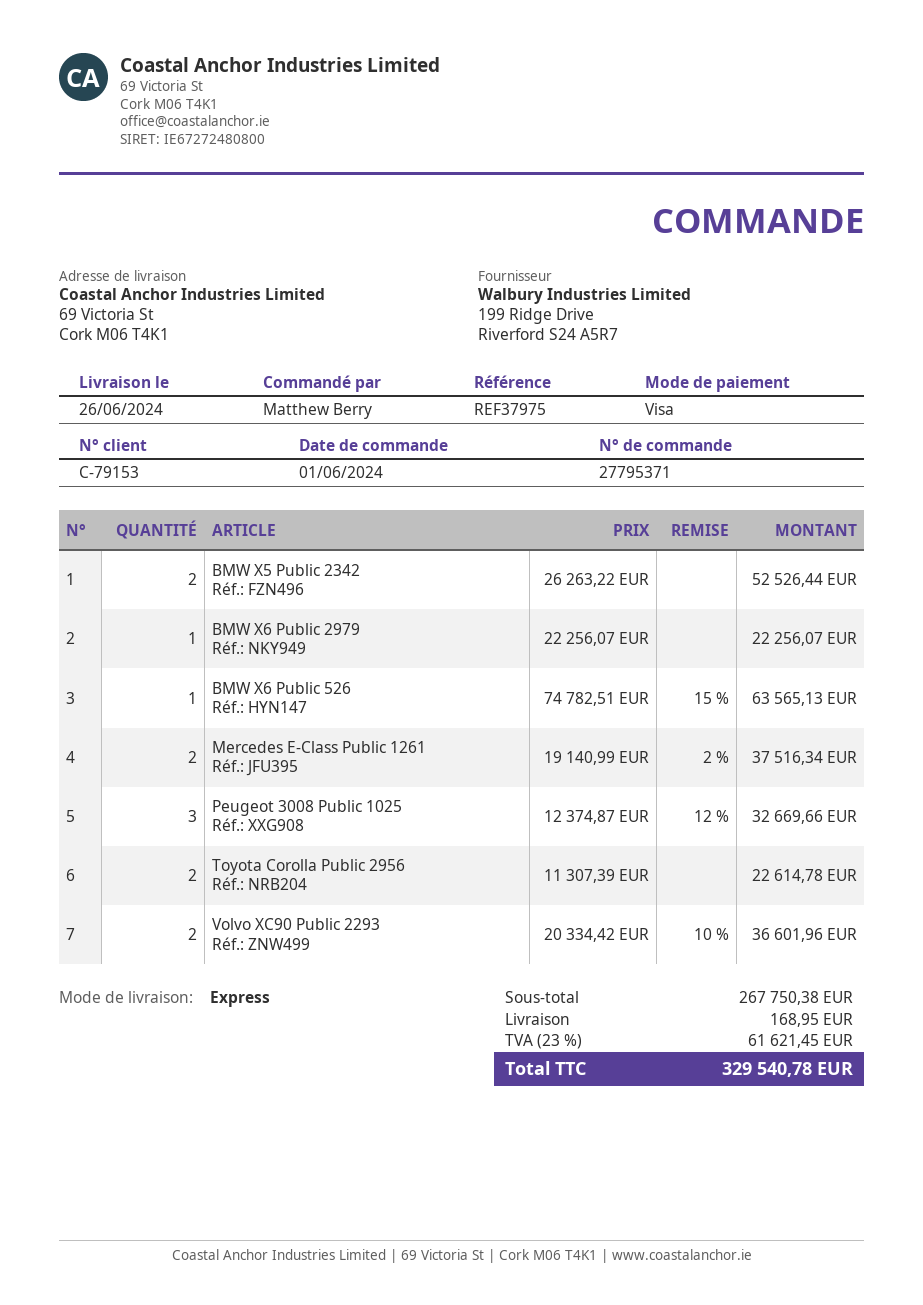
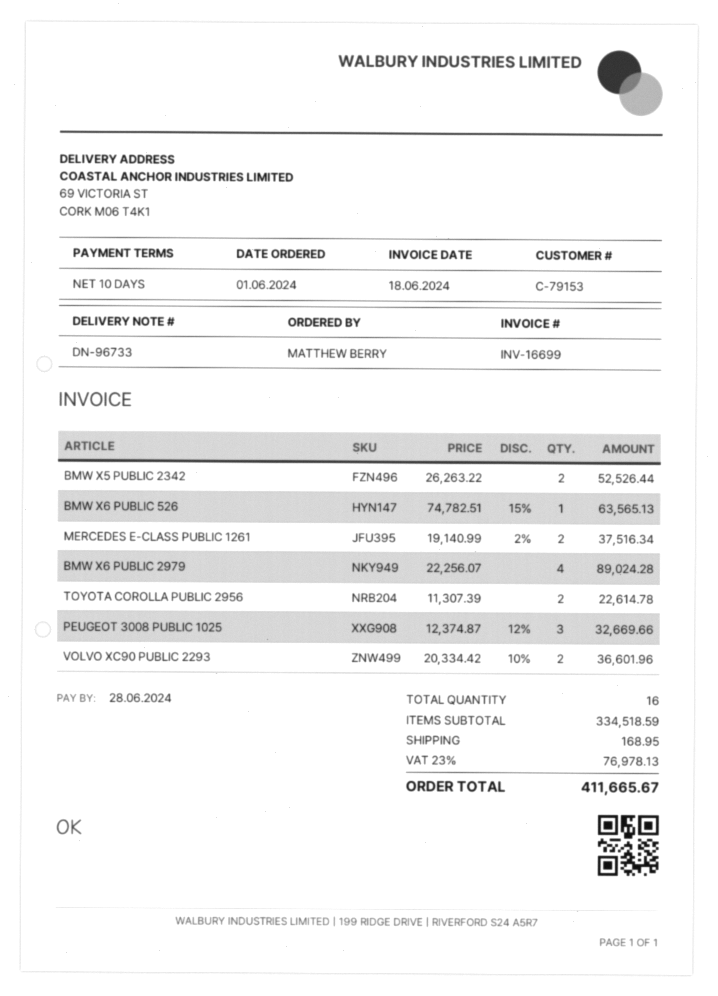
BMW X6 Public 2979: 1 x 22256.07 = 22256.07 -> 4 x 22256.07 = 89024.28
subtotal: 267750.38 -> 334518.59
tax: 23% = 61621.45 -> 23% = 76978.13
total: 329540.78 -> 411665.67

